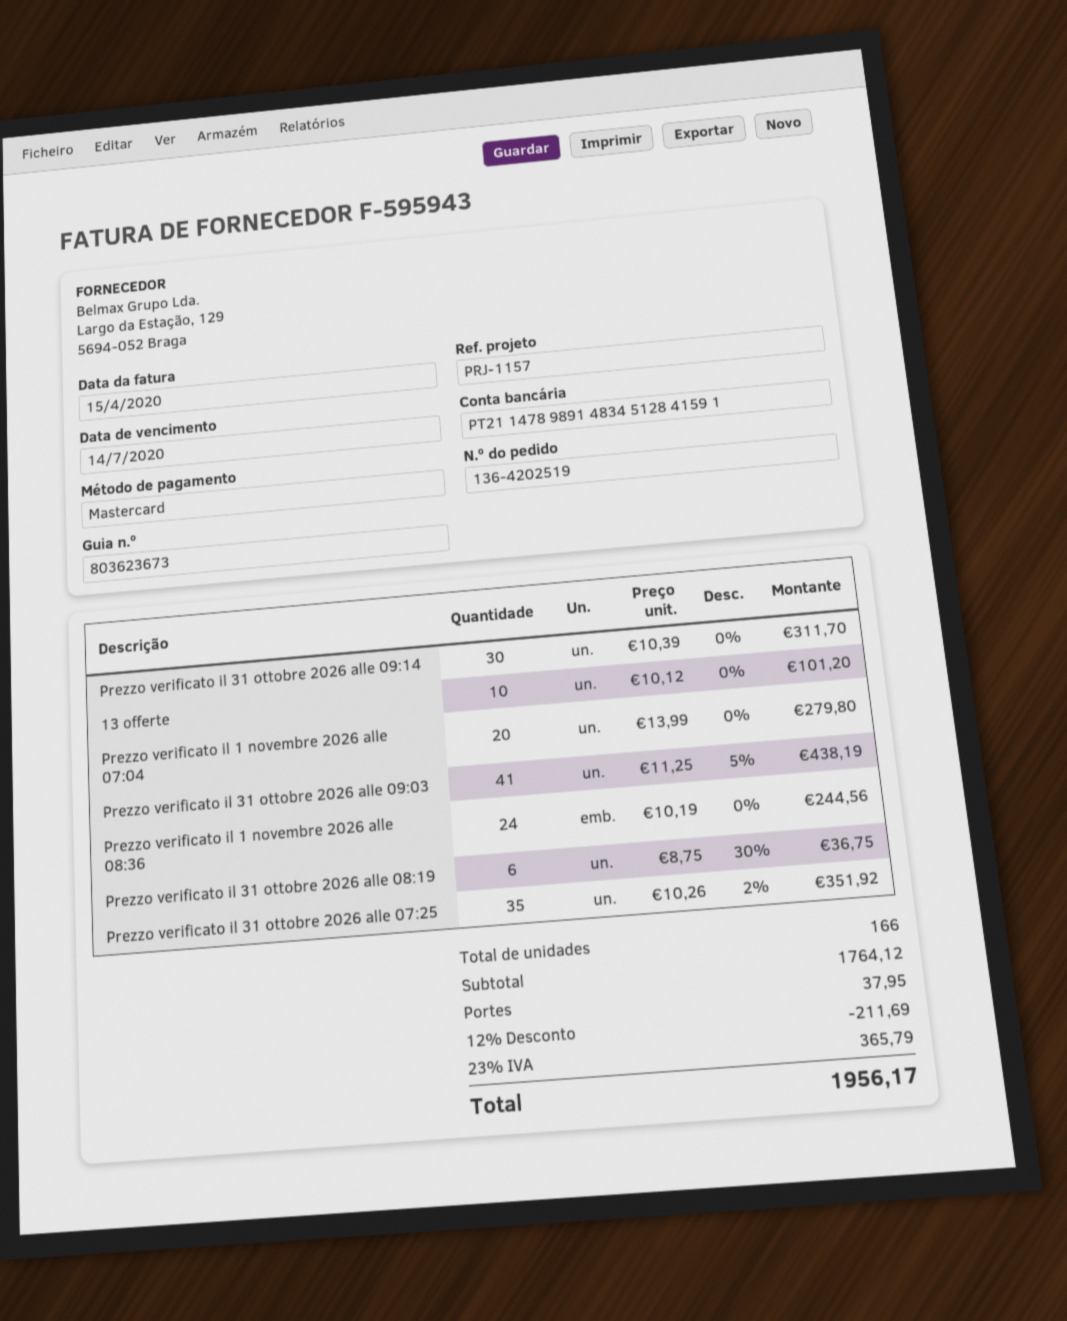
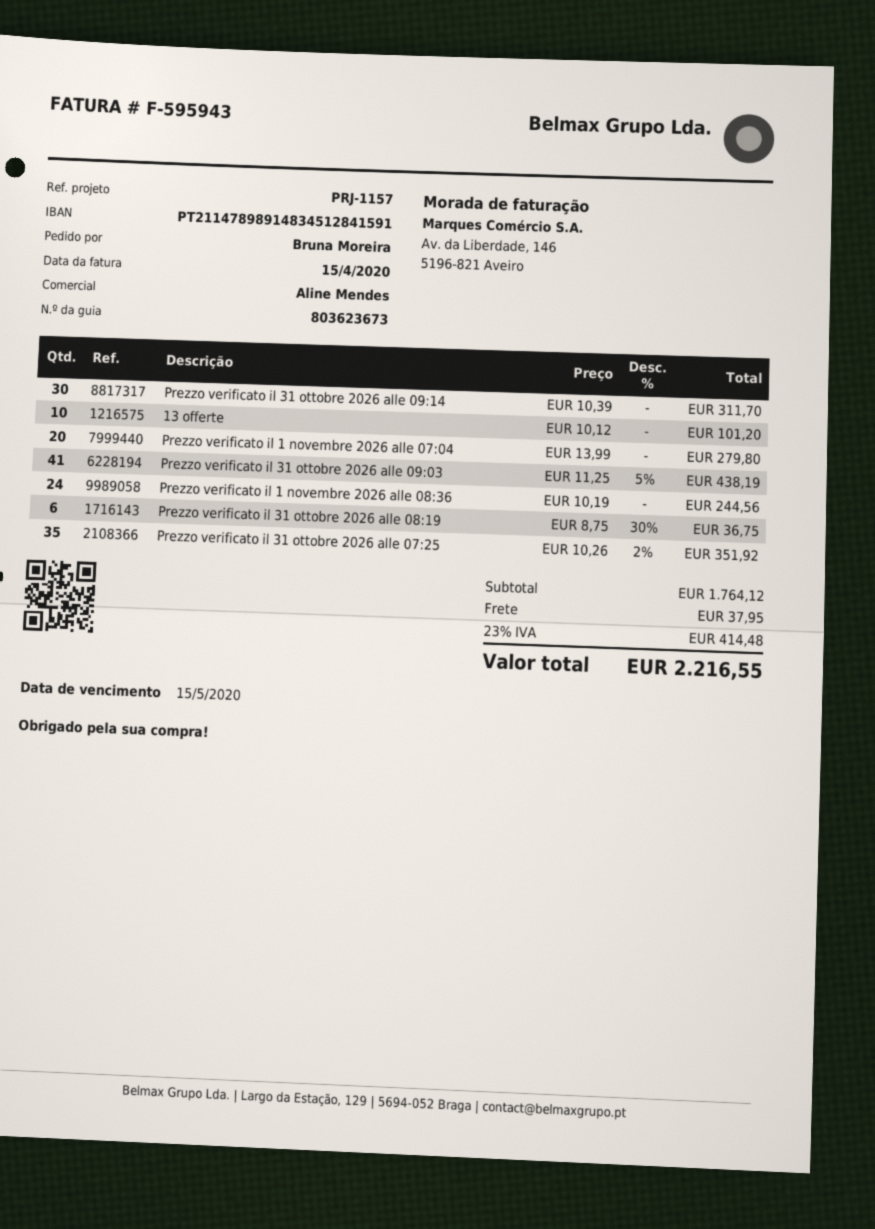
due date: 2020-07-14 -> 2020-05-15
discount: 12% = 211.69 -> none
tax: 23% = 365.79 -> 23% = 414.48
total: 1956.17 -> 2216.55

